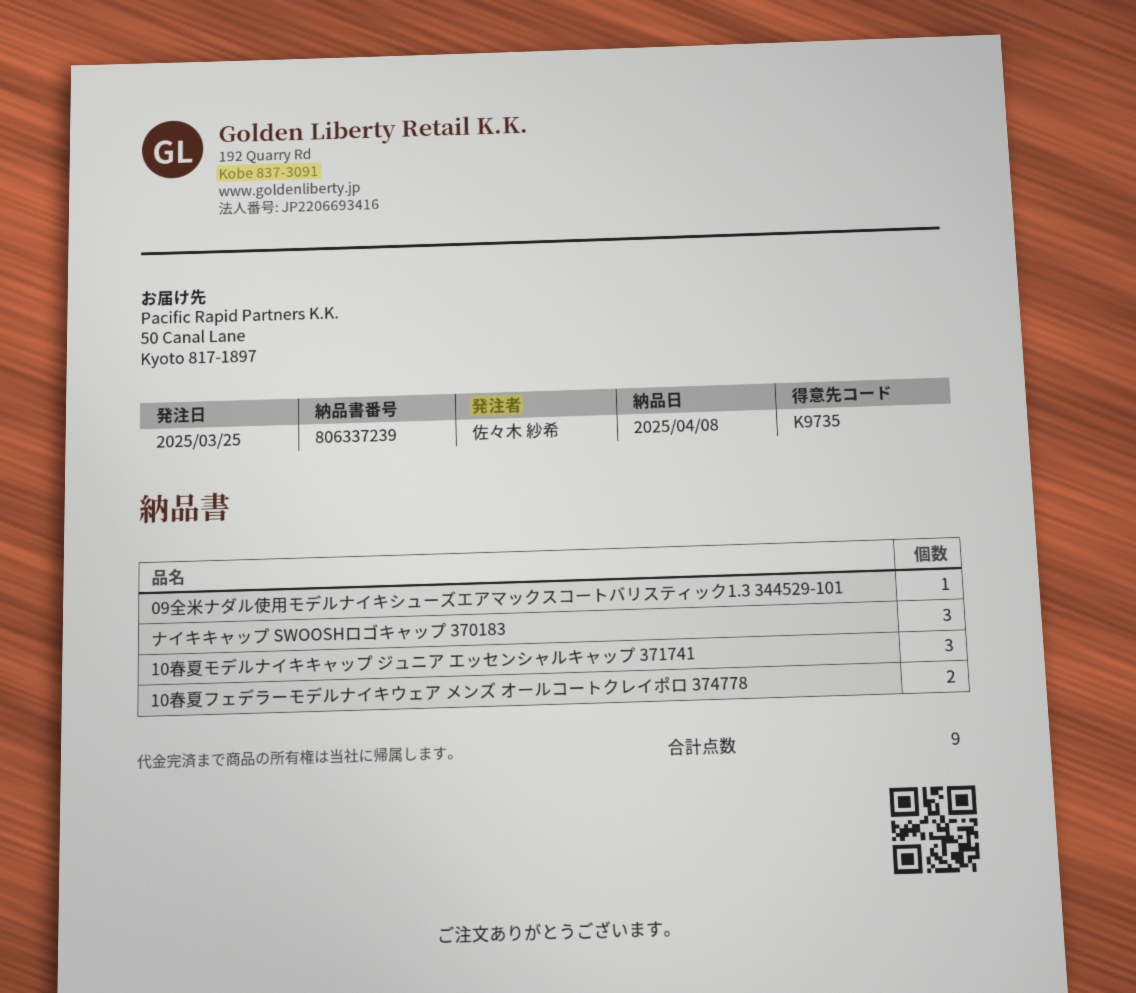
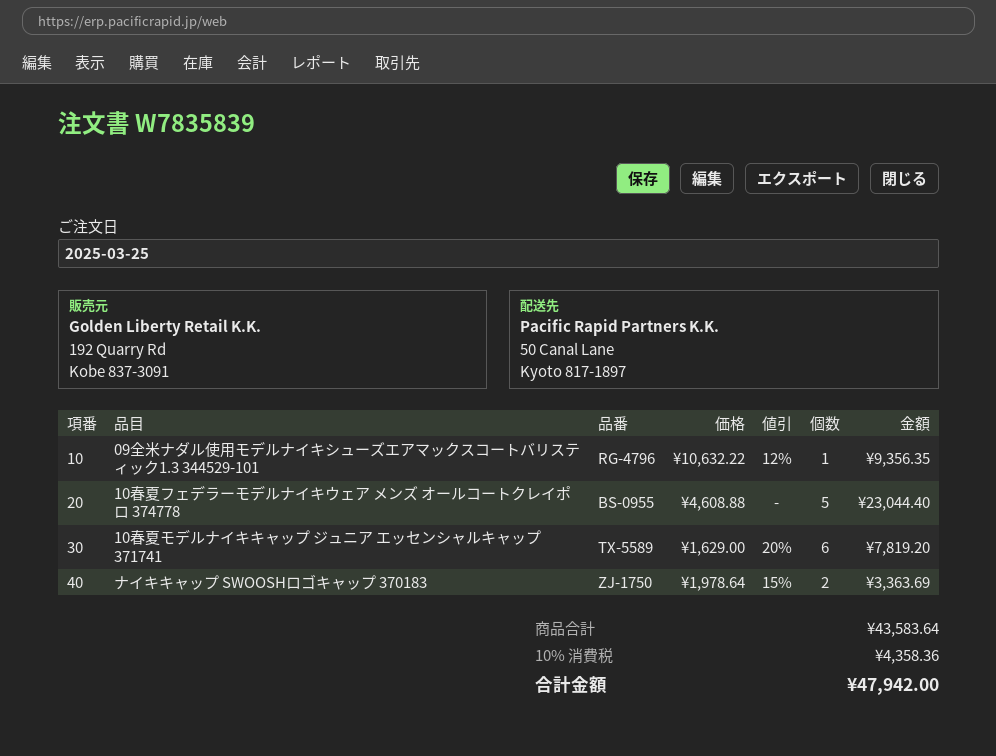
ナイキキャップ SWOOSHロゴキャップ 370183: 3 -> 2
10春夏モデルナイキキャップ ジュニア エッセンシャルキャップ 371741: 3 -> 6
10春夏フェデラーモデルナイキウェア メンズ オールコートクレイポロ 374778: 2 -> 5

